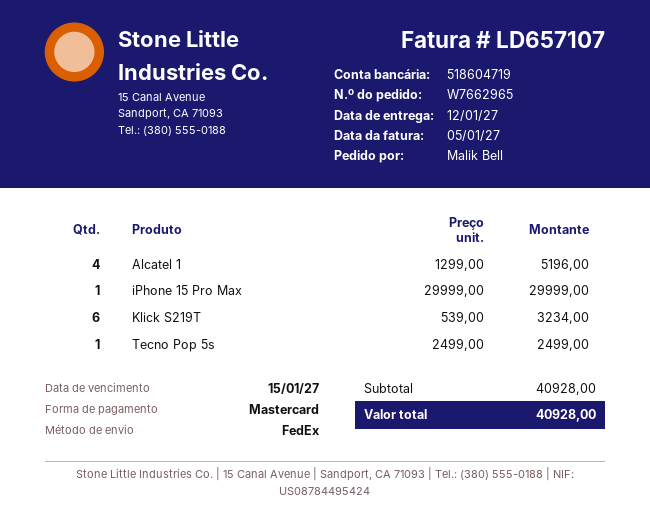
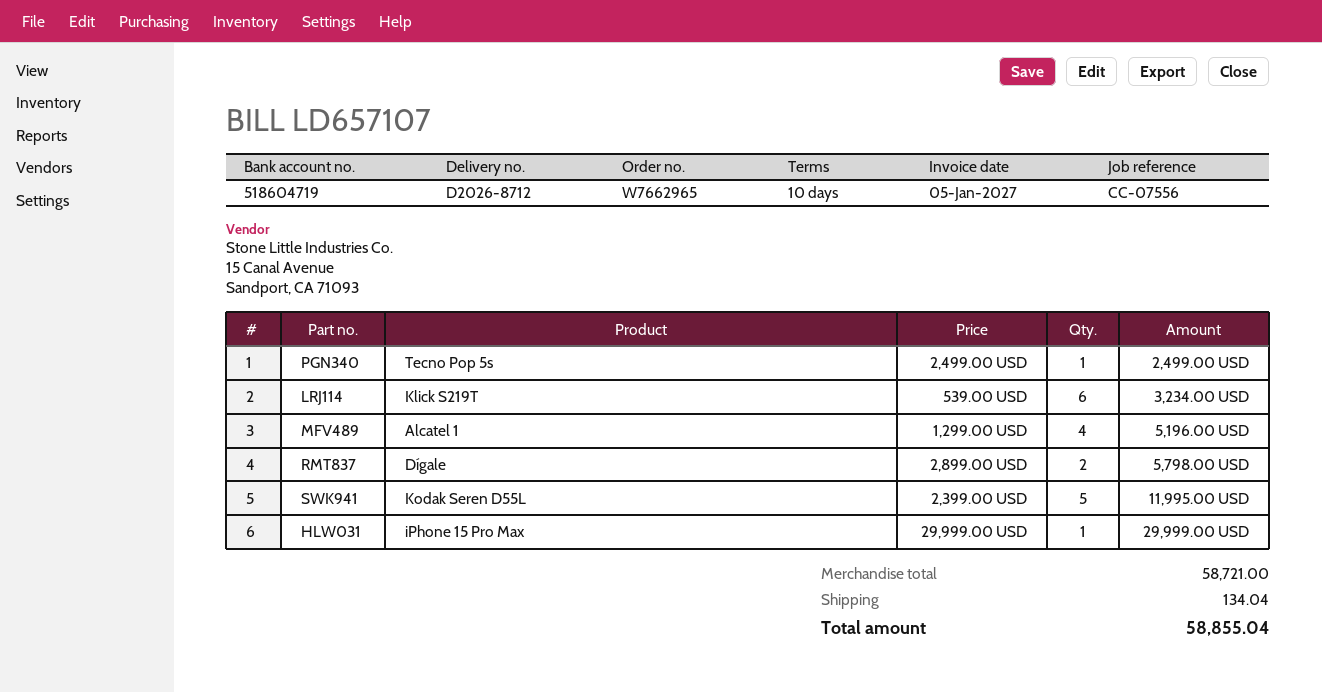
Dígale: none -> 2 x 2899.00 = 5798.00
Kodak Seren D55L: none -> 5 x 2399.00 = 11995.00
subtotal: 40928.00 -> 58721.00
shipping: none -> 134.04
total: 40928.00 -> 58855.04

